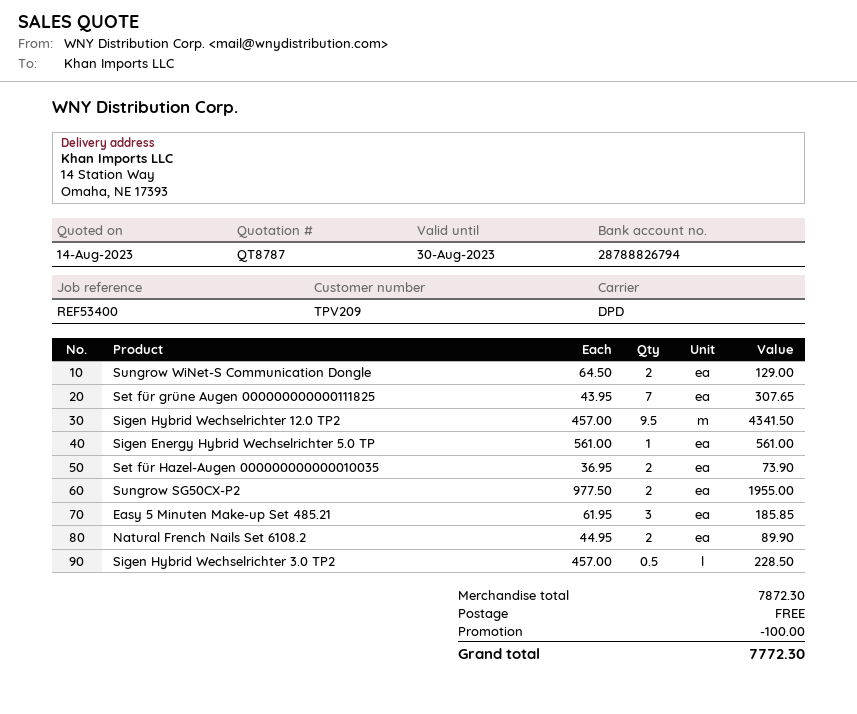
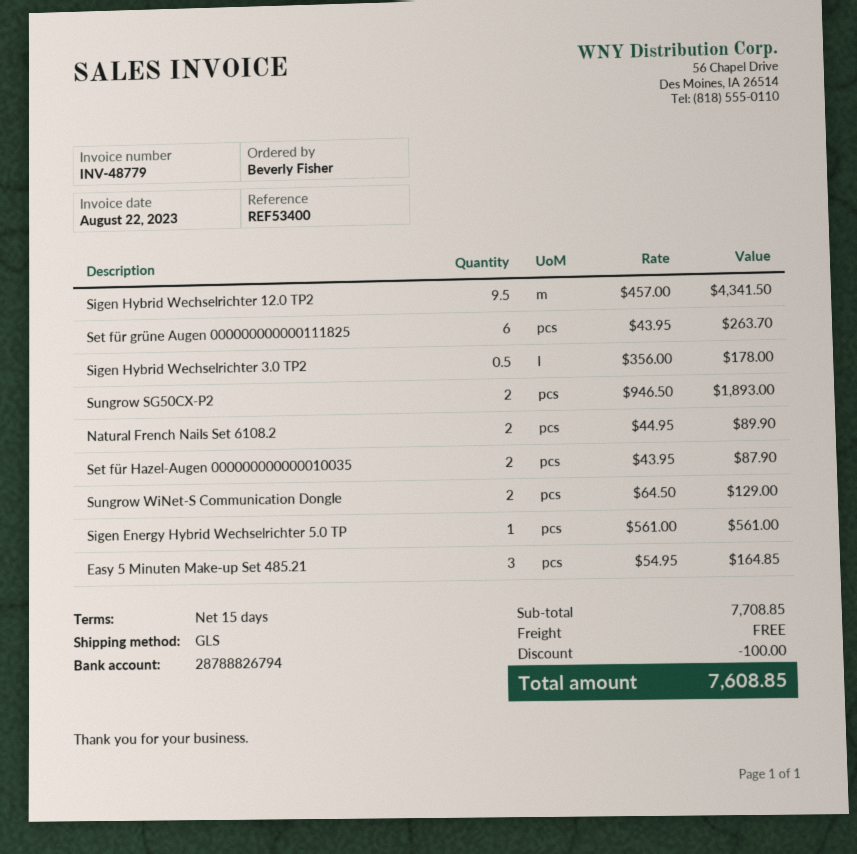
shipping method: DPD -> GLS
Set für grüne Augen 000000000000111825: 7 x 43.95 = 307.65 -> 6 x 43.95 = 263.70
Set für Hazel-Augen 000000000000010035: 2 x 36.95 = 73.90 -> 2 x 43.95 = 87.90
Sungrow SG50CX-P2: 2 x 977.50 = 1955.00 -> 2 x 946.50 = 1893.00
Easy 5 Minuten Make-up Set 485.21: 3 x 61.95 = 185.85 -> 3 x 54.95 = 164.85
Sigen Hybrid Wechselrichter 3.0 TP2: 0.5 x 457.00 = 228.50 -> 0.5 x 356.00 = 178.00
subtotal: 7872.30 -> 7708.85
total: 7772.30 -> 7608.85

